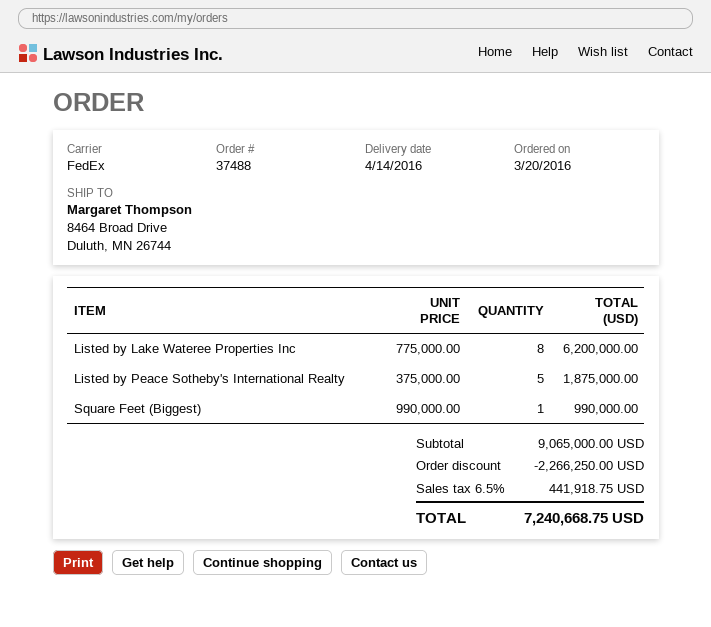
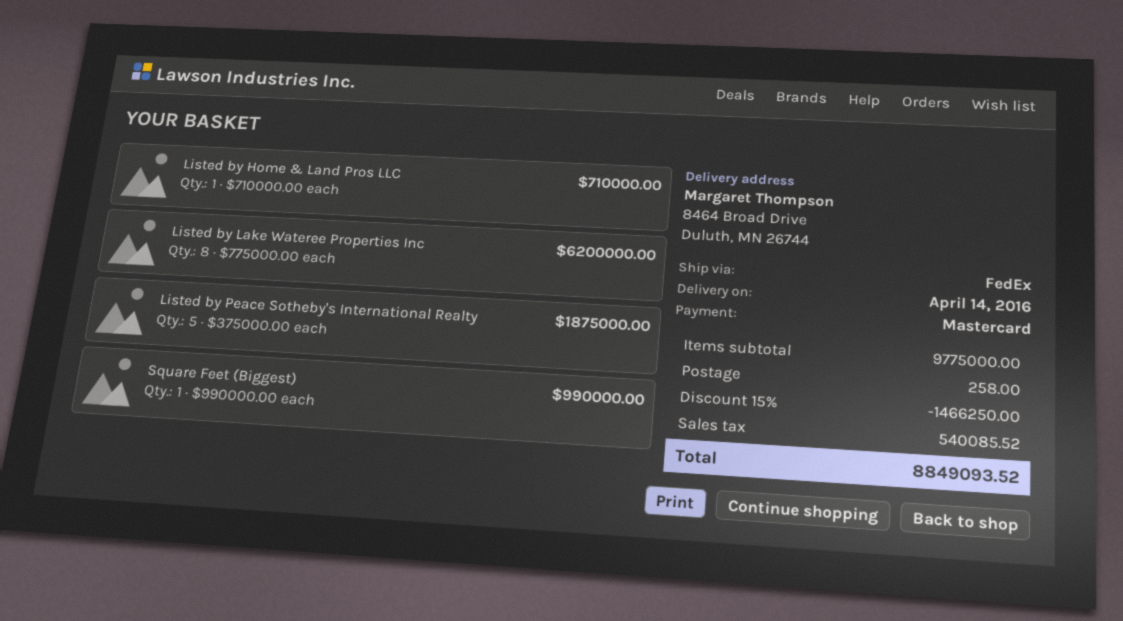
Listed by Home & Land Pros LLC: none -> 1 x 710000.00 = 710000.00
subtotal: 9065000.00 -> 9775000.00
discount: 2266250.00 -> 1466250.00
shipping: none -> 258.00
tax: 441918.75 -> 540085.52
total: 7240668.75 -> 8849093.52

